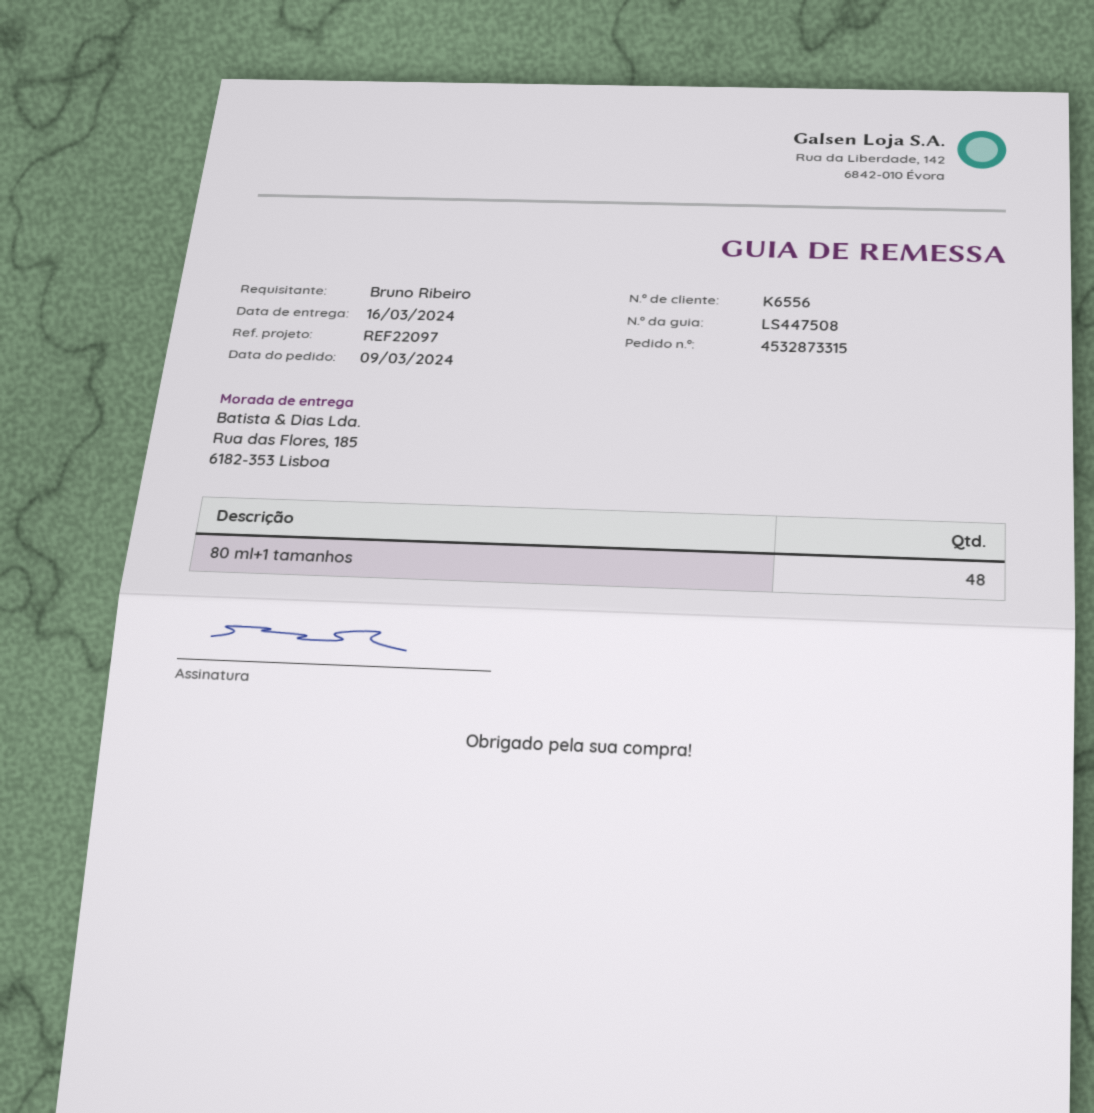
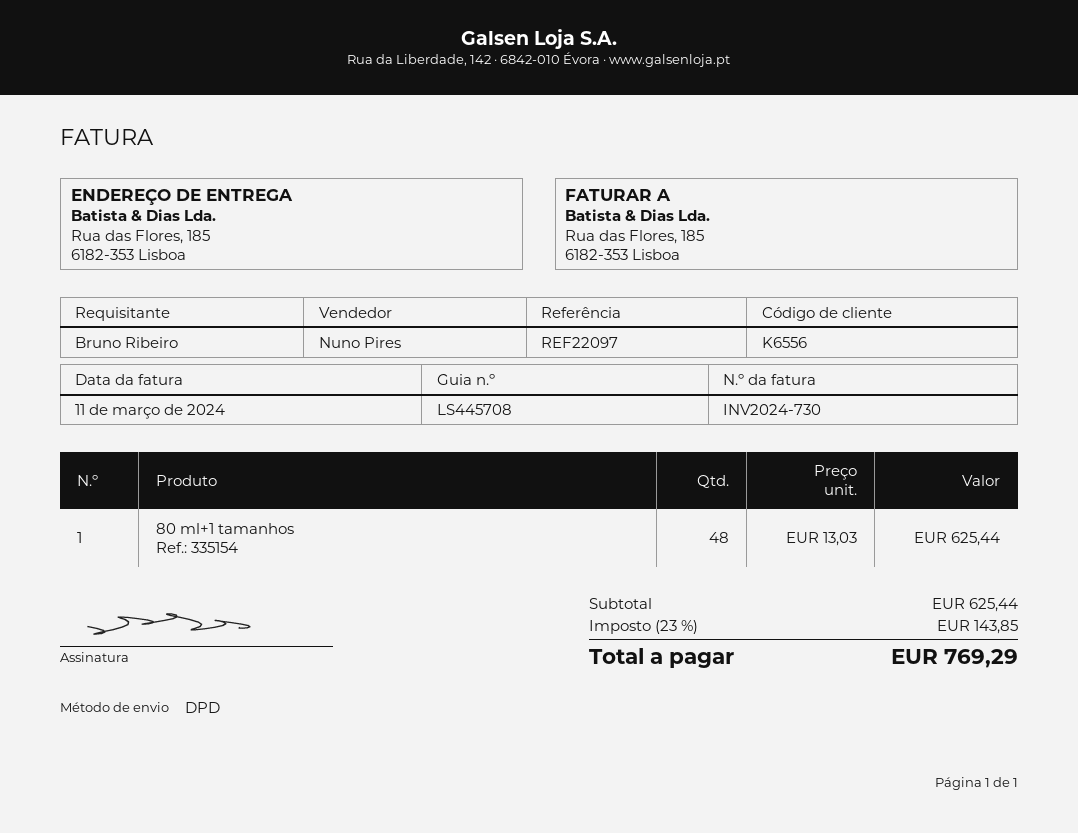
delivery note number: LS447508 -> LS445708

